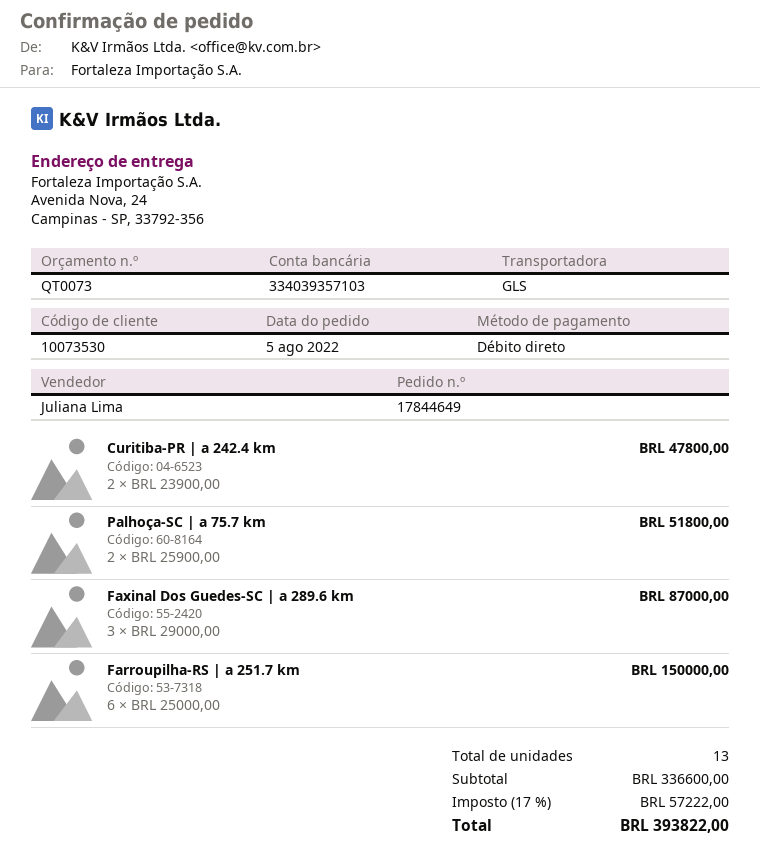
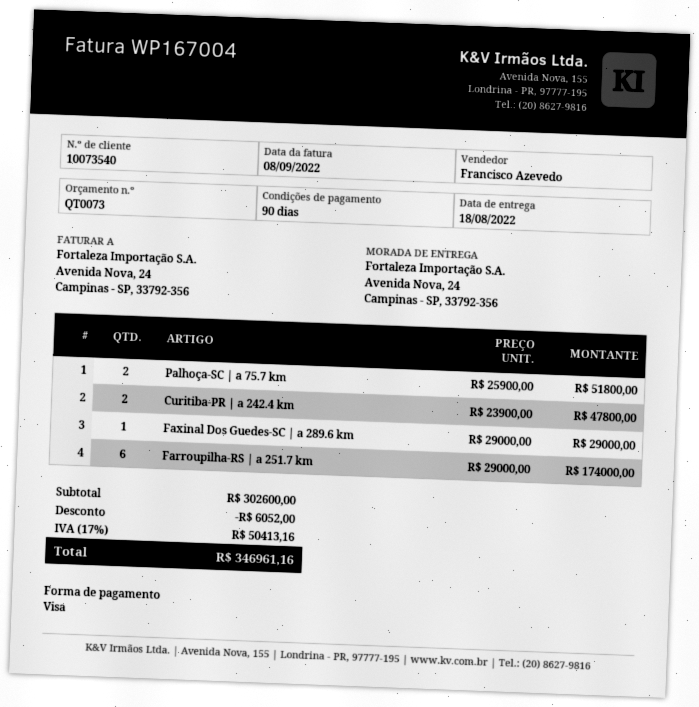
customer number: 10073530 -> 10073540
sales rep: Juliana Lima -> Francisco Azevedo
payment method: direct debit -> Visa
Faxinal Dos Guedes-SC | a 289.6 km: 3 x 29000.00 = 87000.00 -> 1 x 29000.00 = 29000.00
Farroupilha-RS | a 251.7 km: 6 x 25000.00 = 150000.00 -> 6 x 29000.00 = 174000.00
subtotal: 336600.00 -> 302600.00
discount: none -> 6052.00
tax: 17% = 57222.00 -> 17% = 50413.16
total: 393822.00 -> 346961.16

